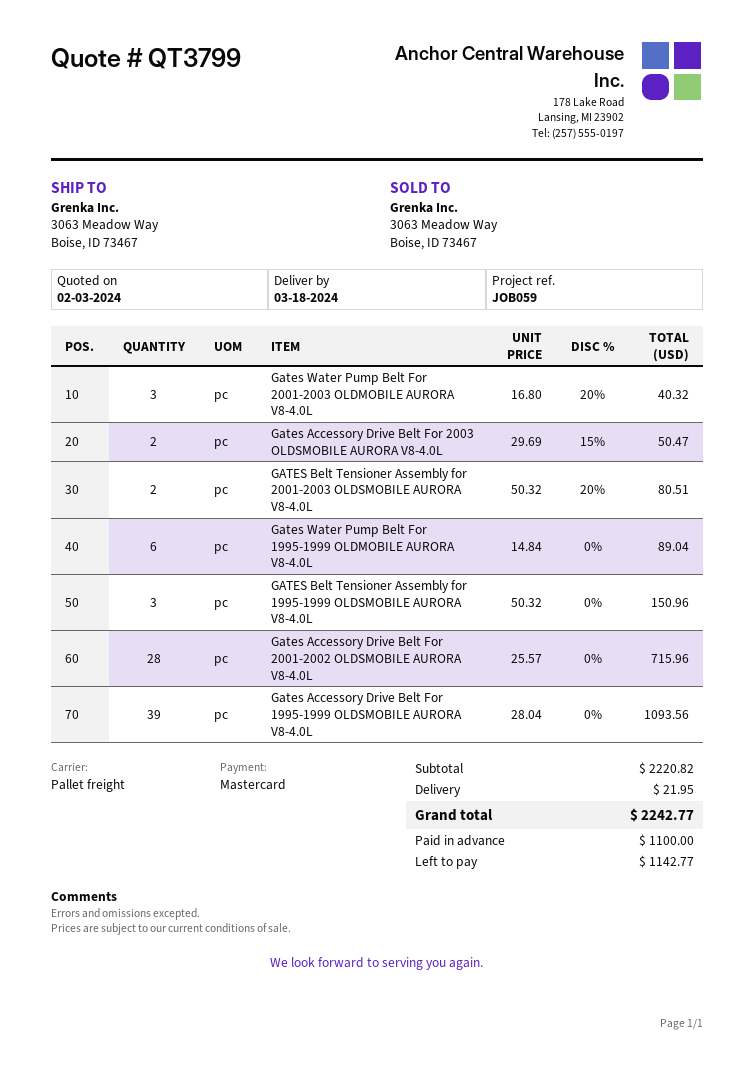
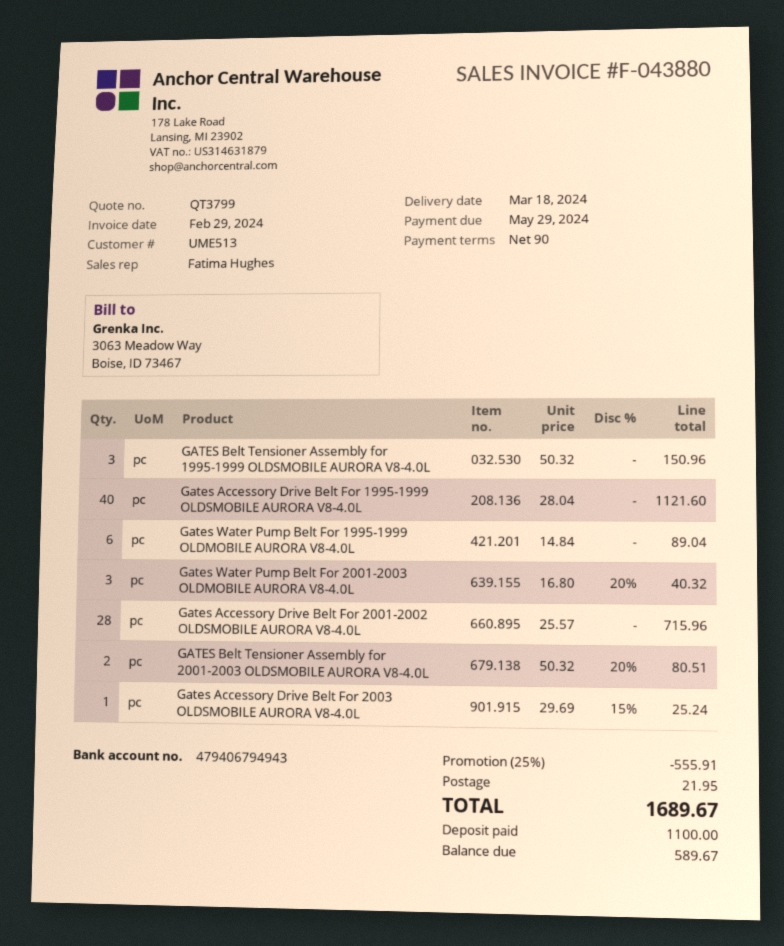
Gates Accessory Drive Belt For 2003 OLDSMOBILE AURORA V8-4.0L: 2 x 29.69 - 15% = 50.47 -> 1 x 29.69 - 15% = 25.24
Gates Accessory Drive Belt For 1995-1999 OLDSMOBILE AURORA V8-4.0L: 39 x 28.04 = 1093.56 -> 40 x 28.04 = 1121.60
discount: none -> 25% = 555.91
total: 2242.77 -> 1689.67
balance: 1142.77 -> 589.67

